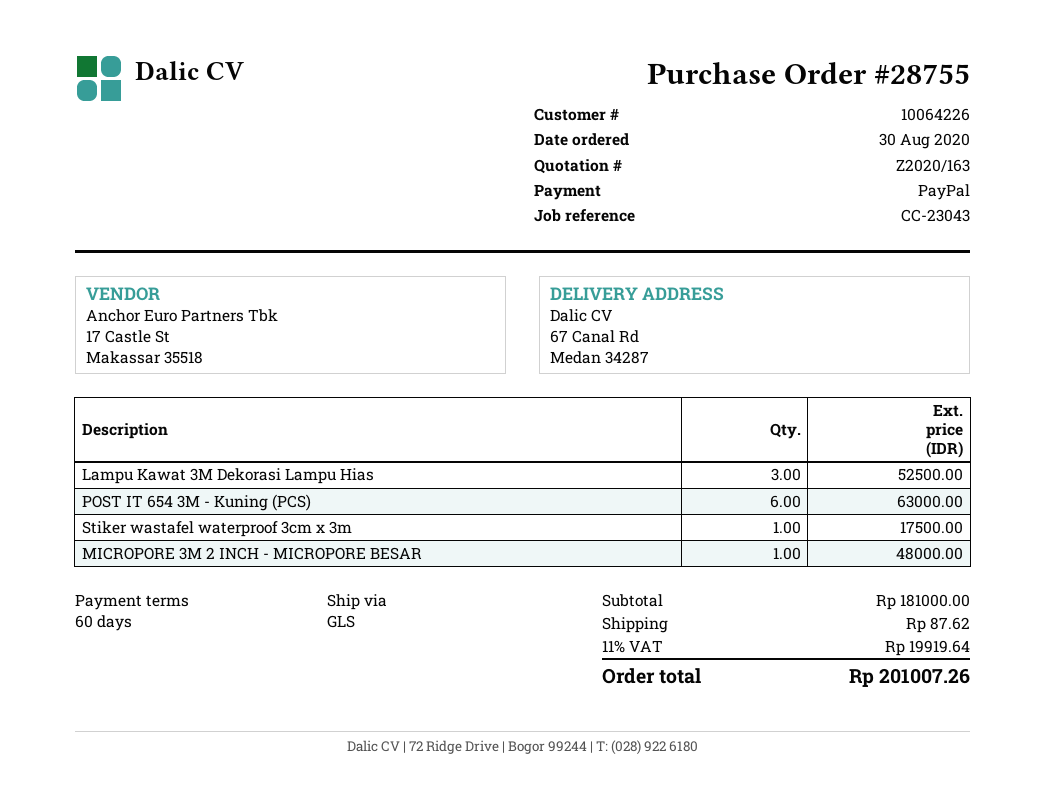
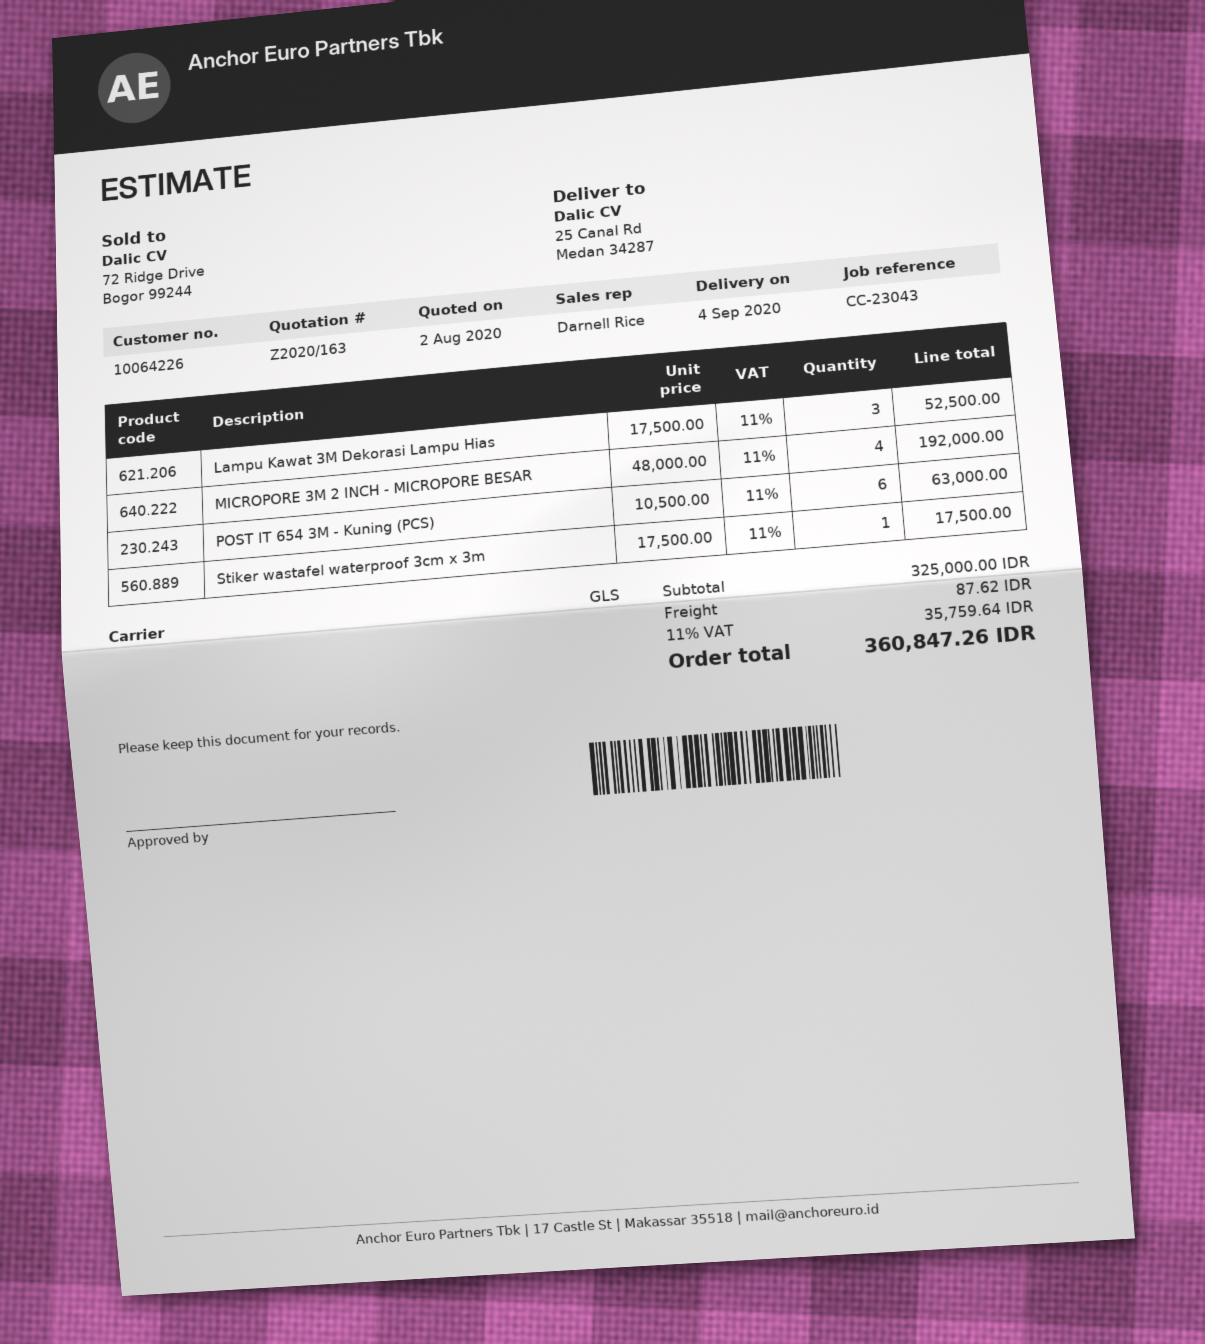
ship to: 67 Canal Rd, Medan 34287 -> 25 Canal Rd, Medan 34287
MICROPORE 3M 2 INCH - MICROPORE BESAR: 1 for 48000.00 -> 4 for 192000.00
subtotal: 181000.00 -> 325000.00
tax: 11% = 19919.64 -> 11% = 35759.64
total: 201007.26 -> 360847.26

